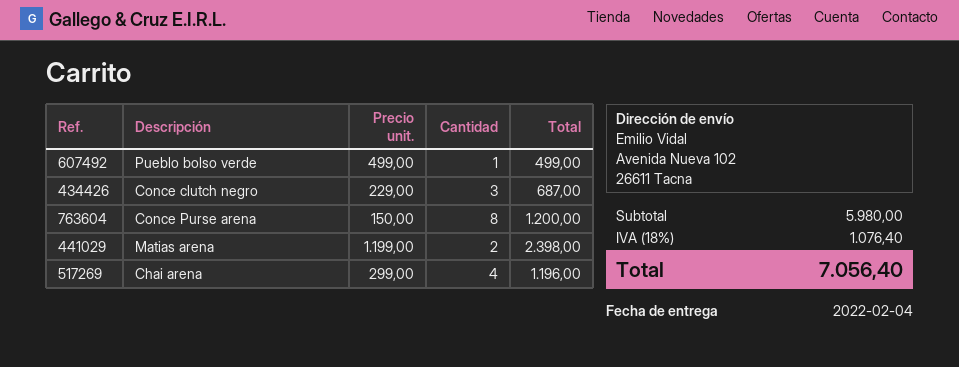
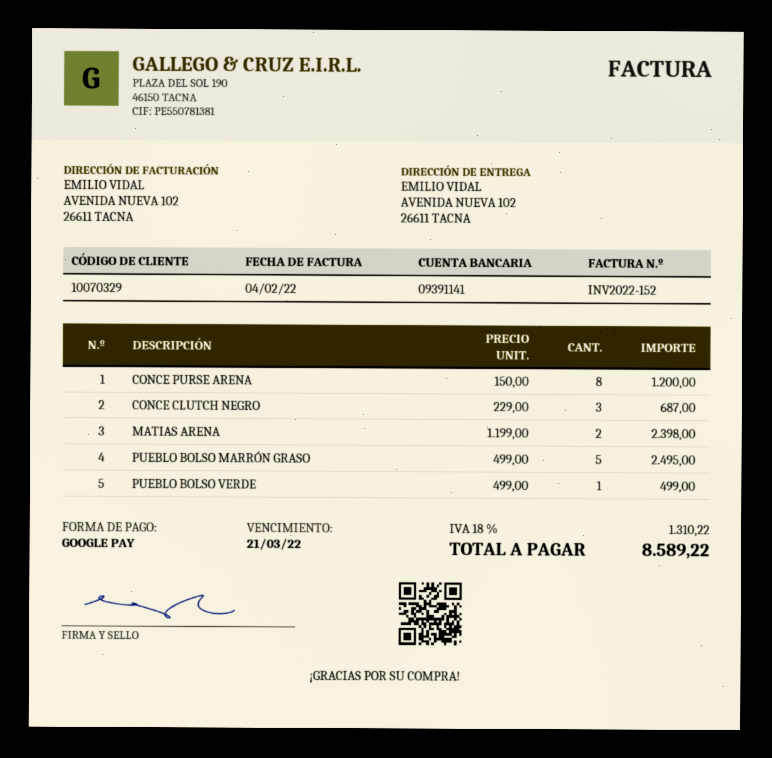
Chai arena: 4 x 299.00 = 1196.00 -> none
PUEBLO BOLSO MARRÓN GRASO: none -> 5 x 499.00 = 2495.00
tax: 18% = 1076.40 -> 18% = 1310.22
total: 7056.40 -> 8589.22

